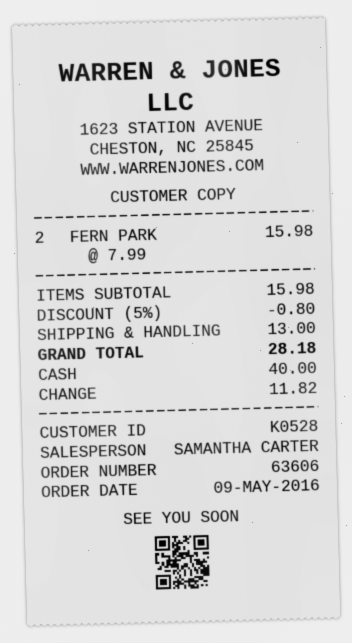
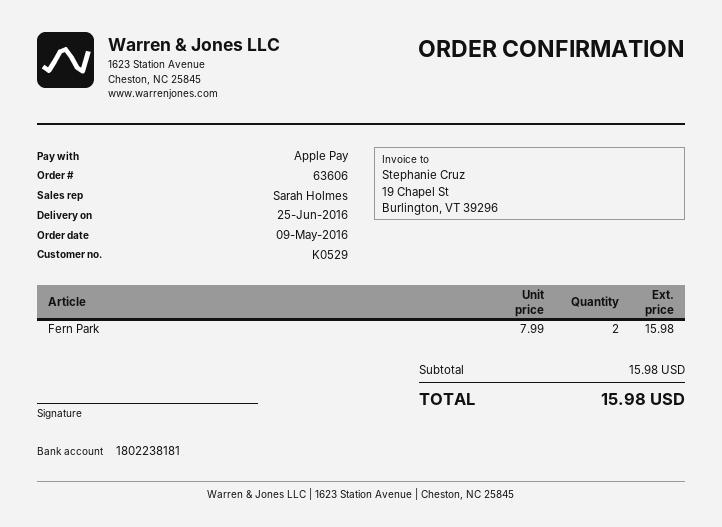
customer number: K0528 -> K0529
sales rep: SAMANTHA CARTER -> Sarah Holmes
payment method: cash -> Apple Pay
discount: 5% = 0.80 -> none
shipping: 13.00 -> none
total: 28.18 -> 15.98

